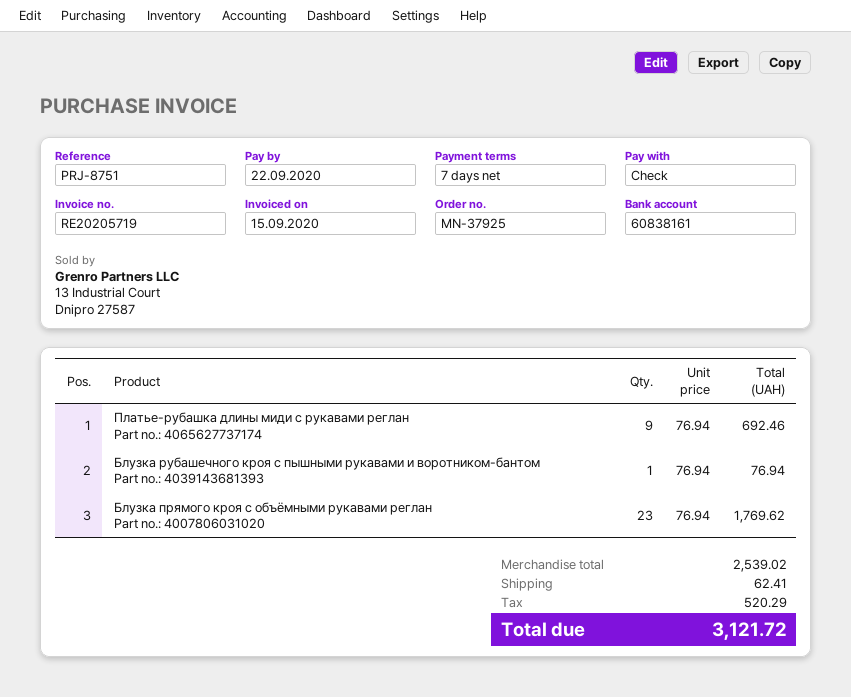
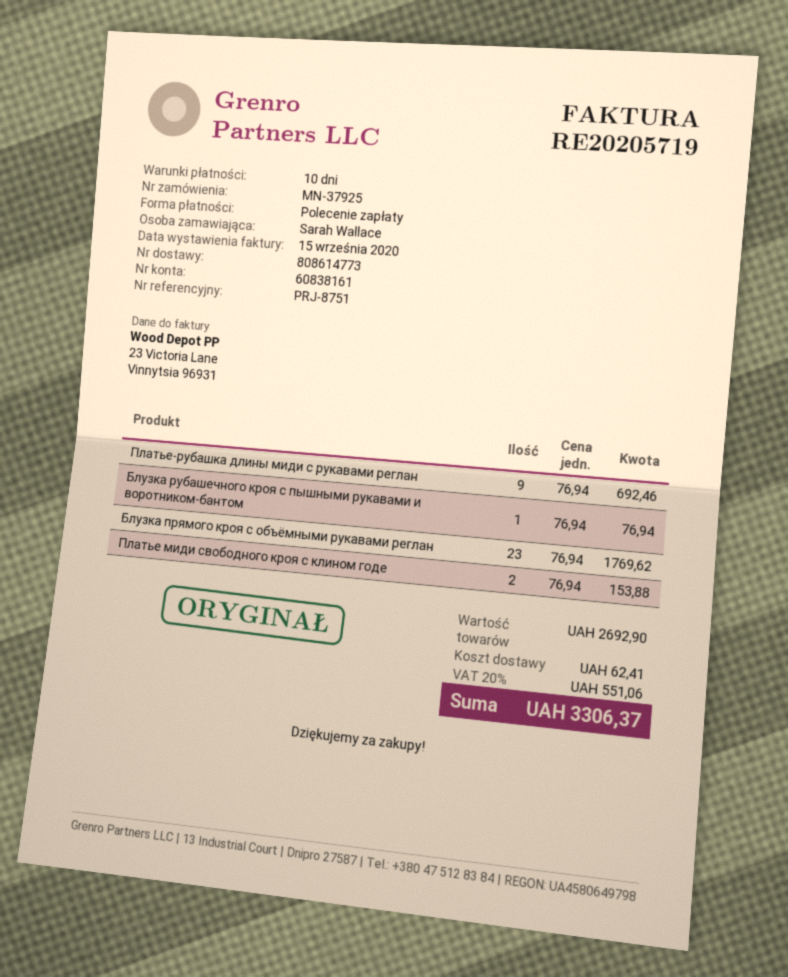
payment terms: 7 days -> 10 days
payment method: cheque -> direct debit
Платье миди свободного кроя с клином годе: none -> 2 x 76.94 = 153.88
subtotal: 2539.02 -> 2692.90
tax: 520.29 -> 551.06
total: 3121.72 -> 3306.37

